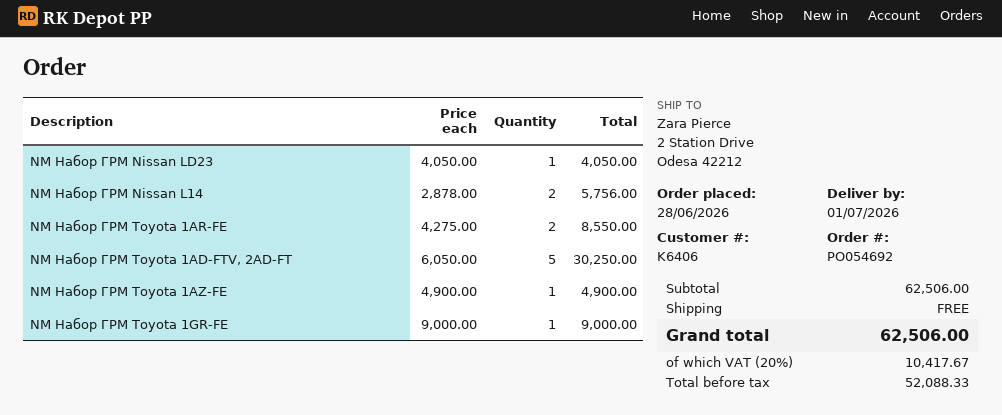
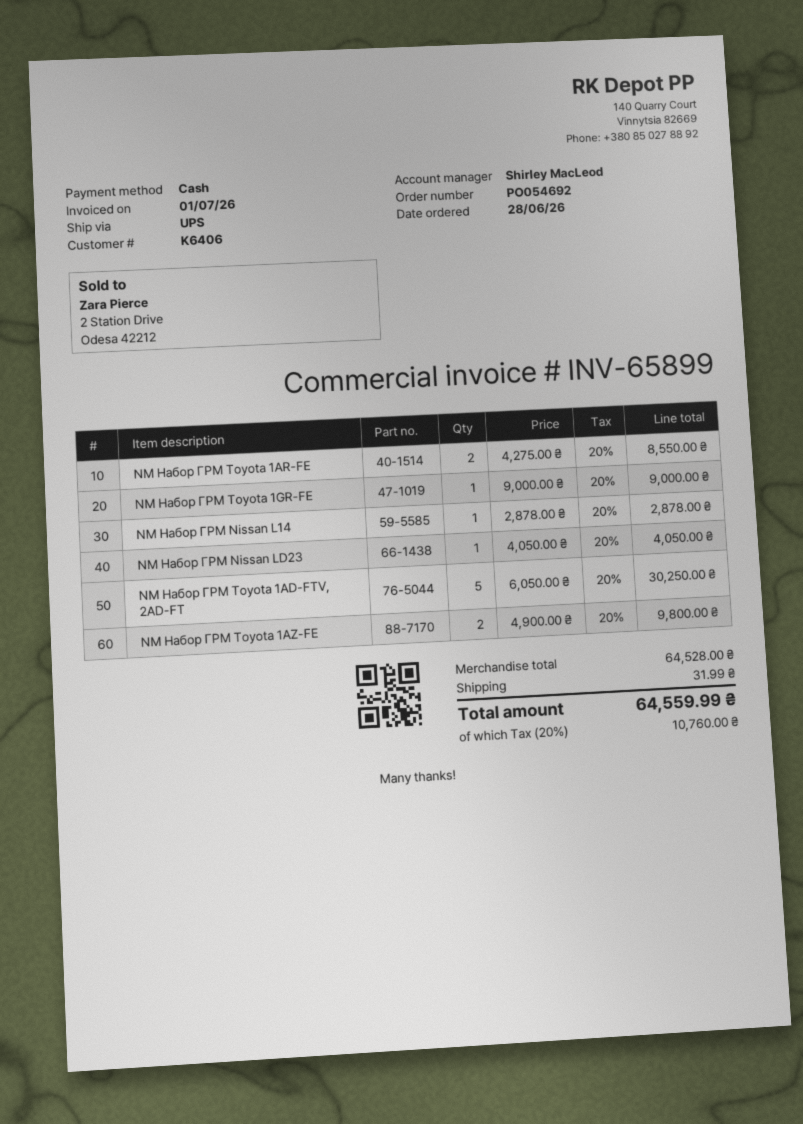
NM Набор ГРМ Nissan L14: 2 x 2878.00 = 5756.00 -> 1 x 2878.00 = 2878.00
NM Набор ГРМ Toyota 1AZ-FE: 1 x 4900.00 = 4900.00 -> 2 x 4900.00 = 9800.00
subtotal: 62506.00 -> 64528.00
shipping: 0.00 -> 31.99
tax: 20% = 10417.67 -> 20% = 10760.00
total: 62506.00 -> 64559.99

